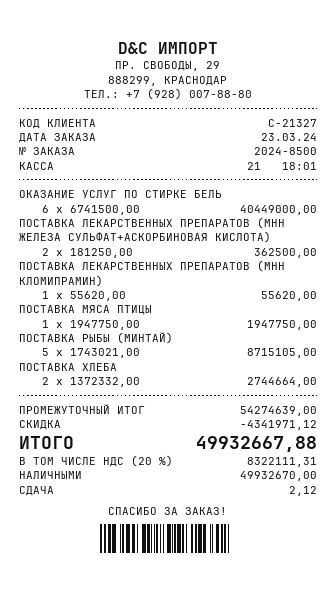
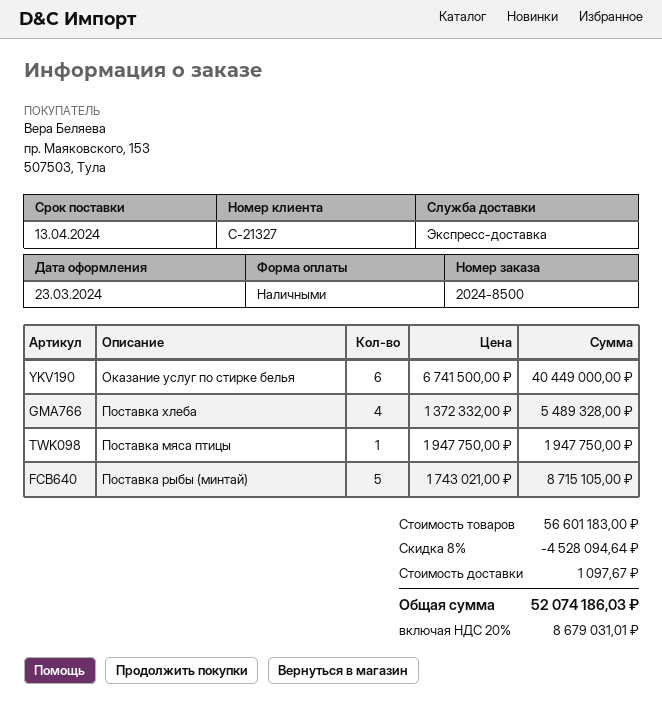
ПОСТАВКА ЛЕКАРСТВЕННЫХ ПРЕПАРАТОВ (МНН ЖЕЛЕЗА СУЛЬФАТ+АСКОРБИНОВАЯ КИСЛОТА): 2 x 181250.00 = 362500.00 -> none
ПОСТАВКА ЛЕКАРСТВЕННЫХ ПРЕПАРАТОВ (МНН КЛОМИПРАМИН): 1 x 55620.00 = 55620.00 -> none
ПОСТАВКА ХЛЕБА: 2 x 1372332.00 = 2744664.00 -> 4 x 1372332.00 = 5489328.00
subtotal: 54274639.00 -> 56601183.00
discount: 4341971.12 -> 4528094.64
shipping: none -> 1097.67
tax: 20% = 8322111.31 -> 20% = 8679031.01
total: 49932667.88 -> 52074186.03

